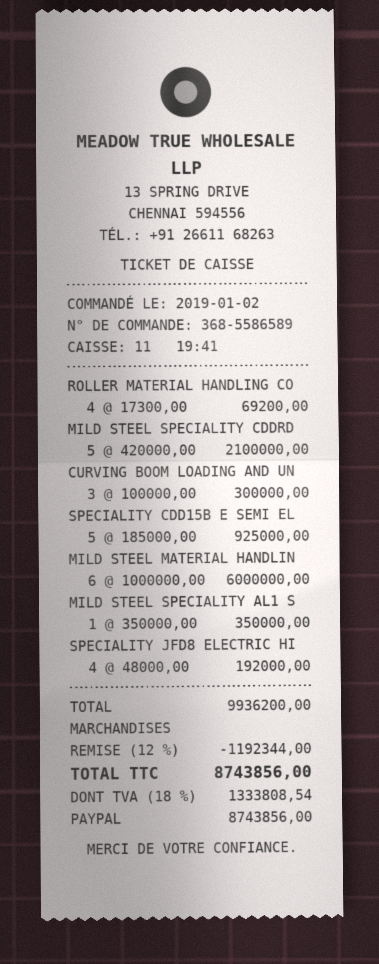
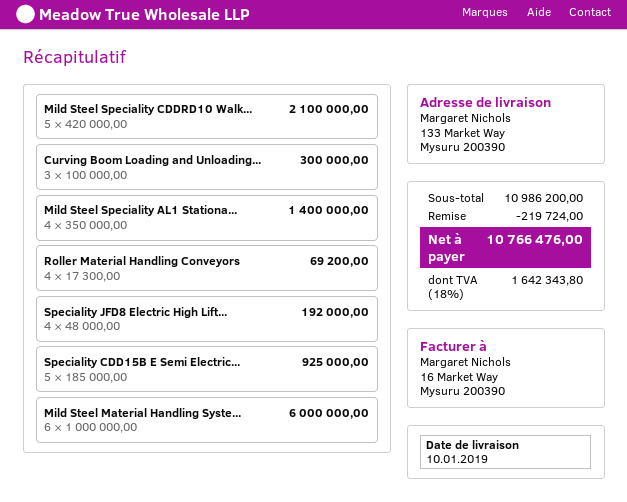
MILD STEEL SPECIALITY AL1 S: 1 x 350000.00 = 350000.00 -> 4 x 350000.00 = 1400000.00
subtotal: 9936200.00 -> 10986200.00
discount: 1192344.00 -> 219724.00
tax: 18% = 1333808.54 -> 18% = 1642343.80
total: 8743856.00 -> 10766476.00

